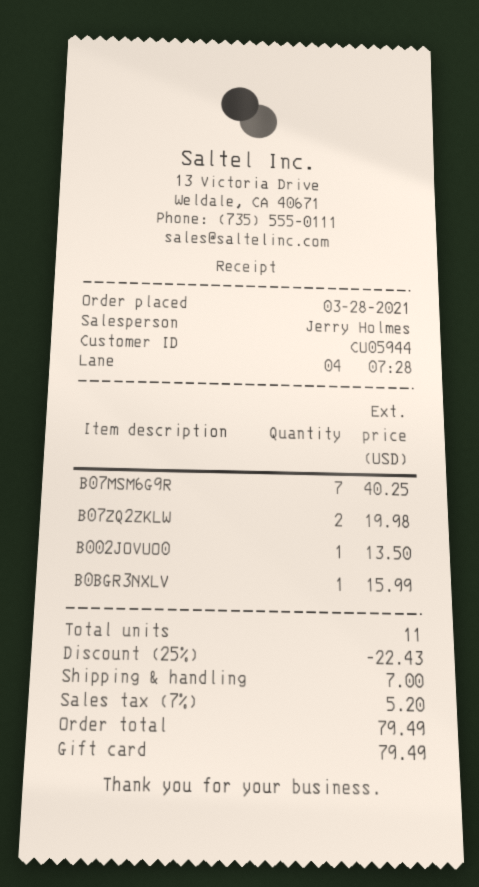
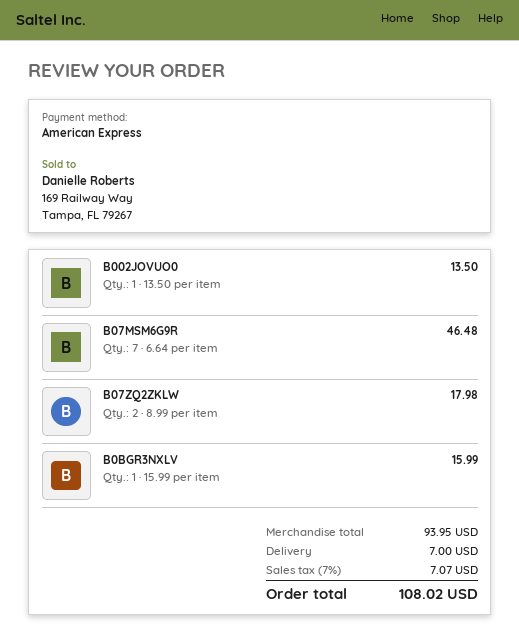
payment method: gift card -> American Express
B07MSM6G9R: 7 for 40.25 -> 7 for 46.48
B07ZQ2ZKLW: 2 for 19.98 -> 2 for 17.98
discount: 25% = 22.43 -> none
tax: 7% = 5.20 -> 7% = 7.07
total: 79.49 -> 108.02

